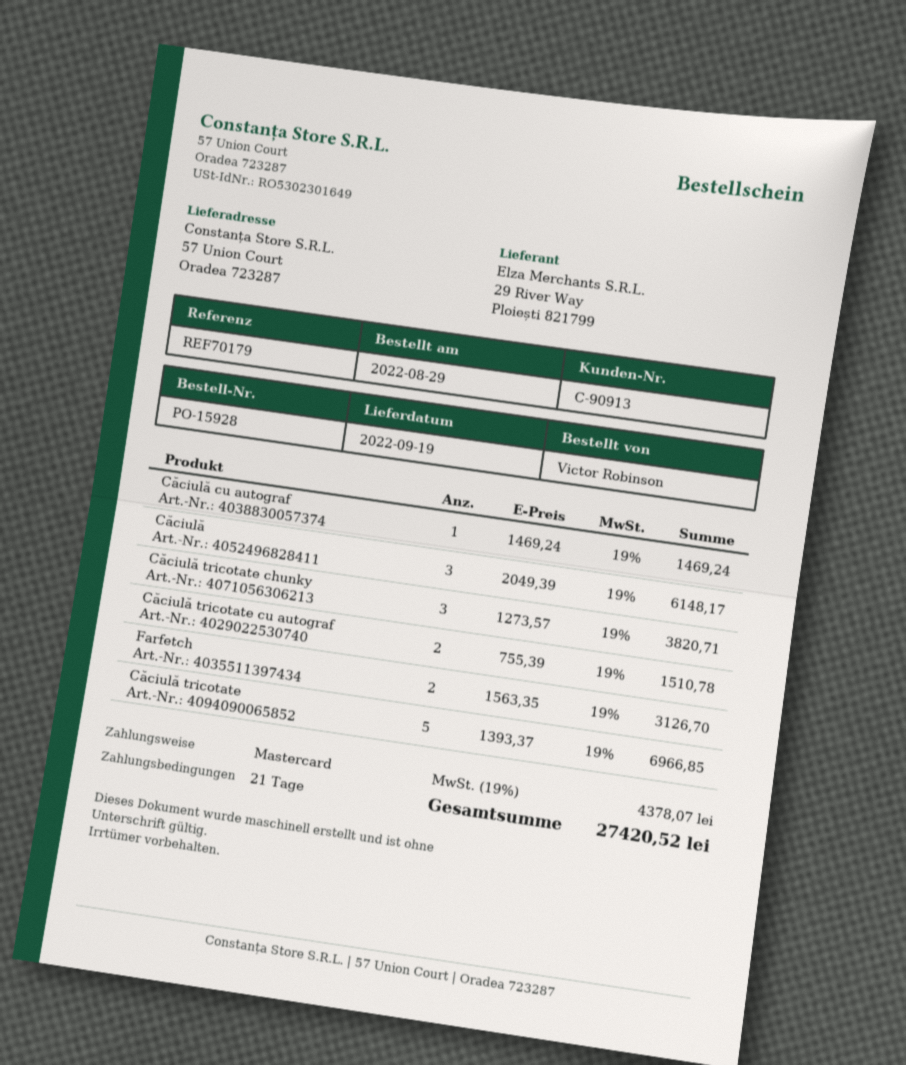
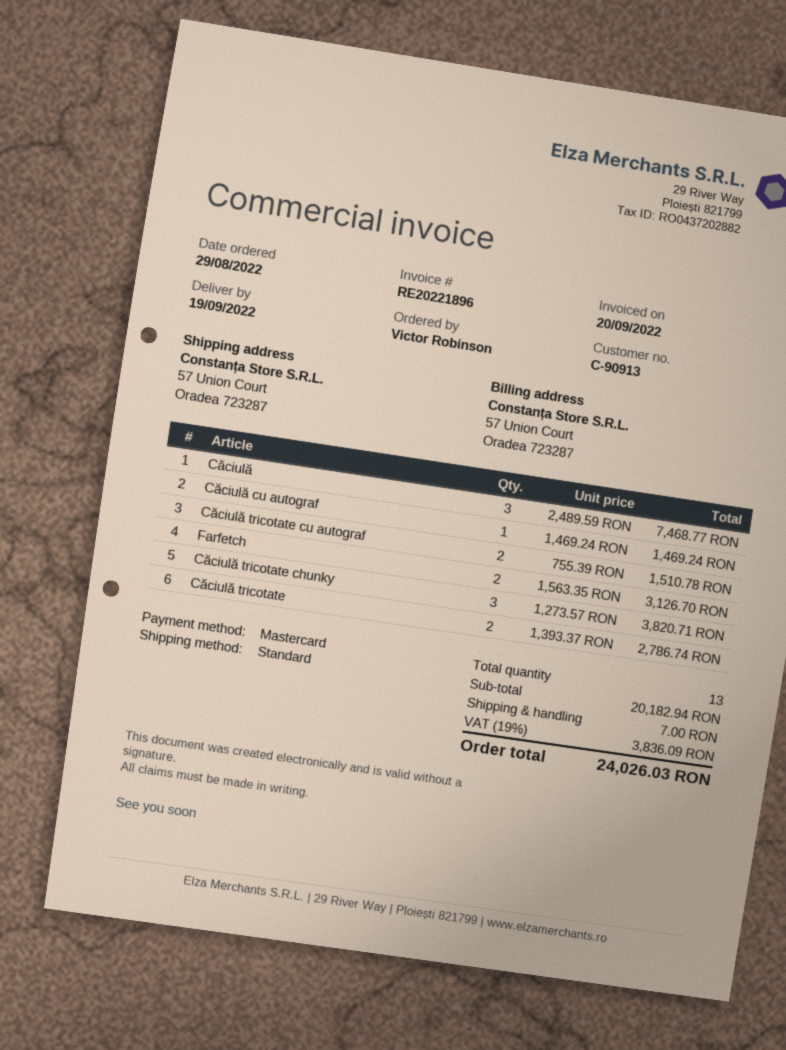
Căciulă: 3 x 2049.39 = 6148.17 -> 3 x 2489.59 = 7468.77
Căciulă tricotate: 5 x 1393.37 = 6966.85 -> 2 x 1393.37 = 2786.74
shipping: none -> 7.00
tax: 19% = 4378.07 -> 19% = 3836.09
total: 27420.52 -> 24026.03

